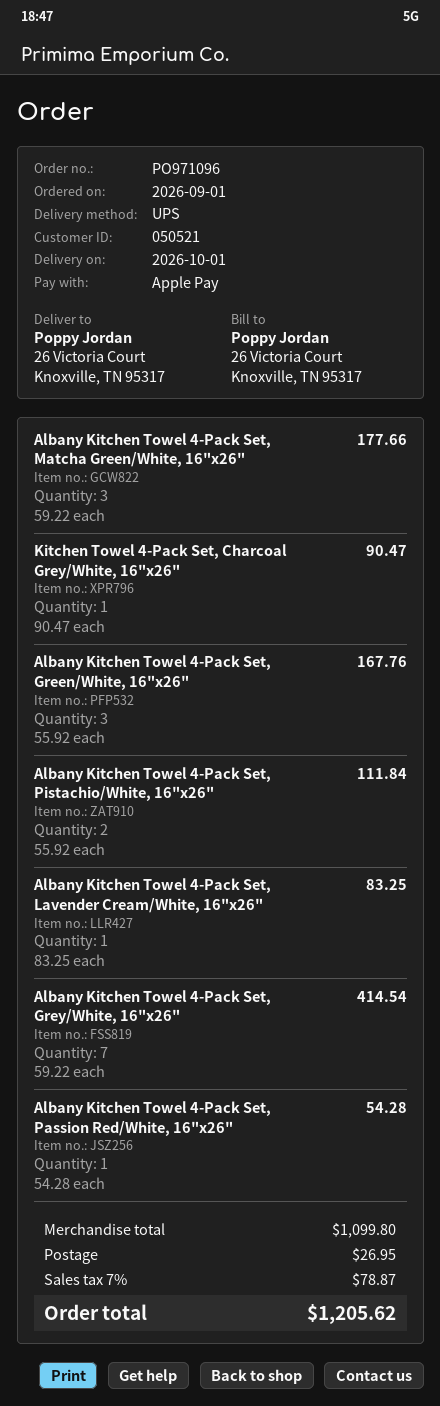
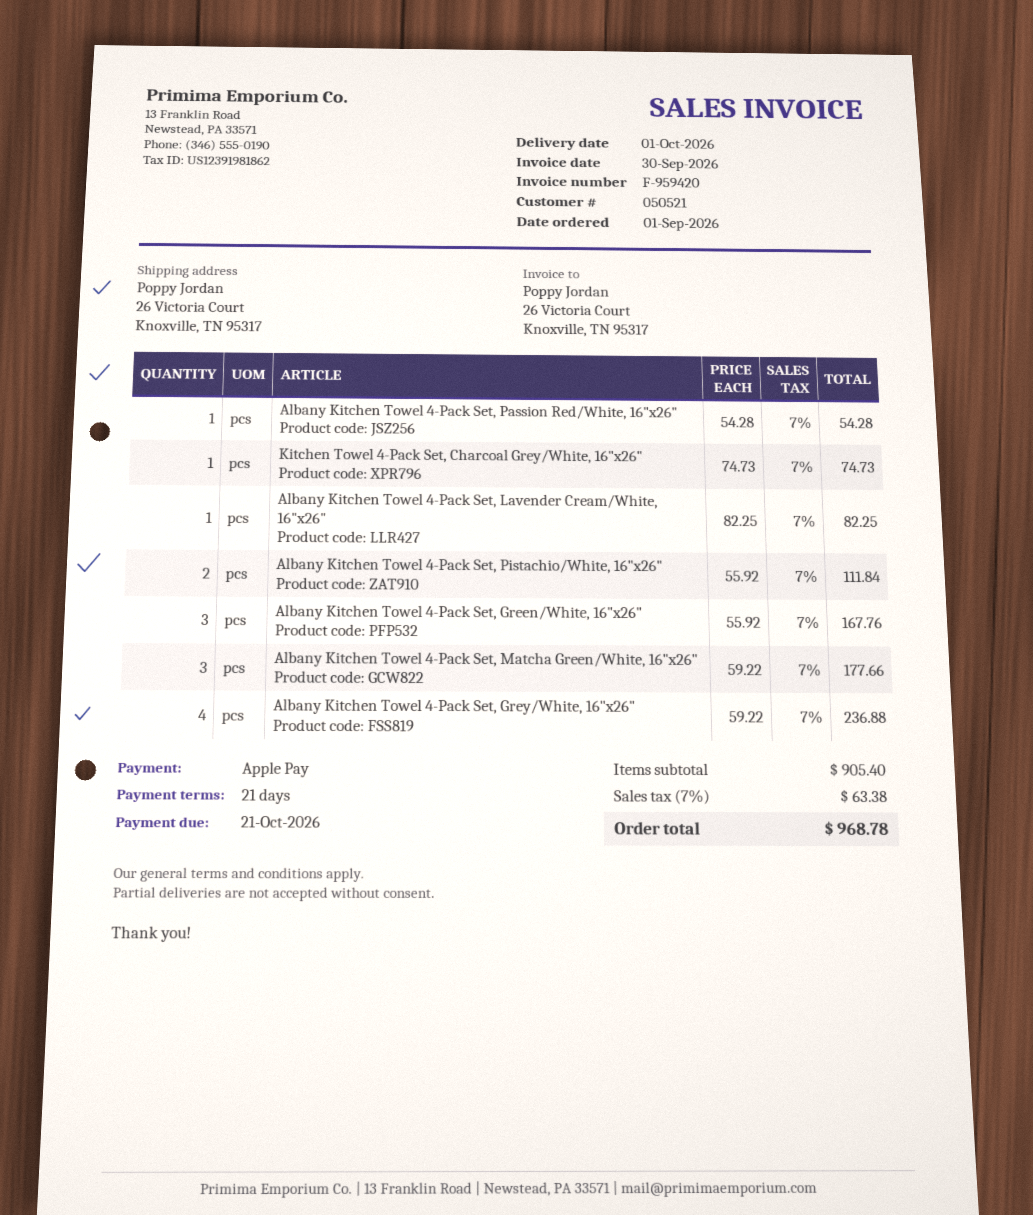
Kitchen Towel 4-Pack Set, Charcoal Grey/White, 16"x26": 1 x 90.47 = 90.47 -> 1 x 74.73 = 74.73
Albany Kitchen Towel 4-Pack Set, Lavender Cream/White, 16"x26": 1 x 83.25 = 83.25 -> 1 x 82.25 = 82.25
Albany Kitchen Towel 4-Pack Set, Grey/White, 16"x26": 7 x 59.22 = 414.54 -> 4 x 59.22 = 236.88
subtotal: 1099.80 -> 905.40
shipping: 26.95 -> none
tax: 7% = 78.87 -> 7% = 63.38
total: 1205.62 -> 968.78

